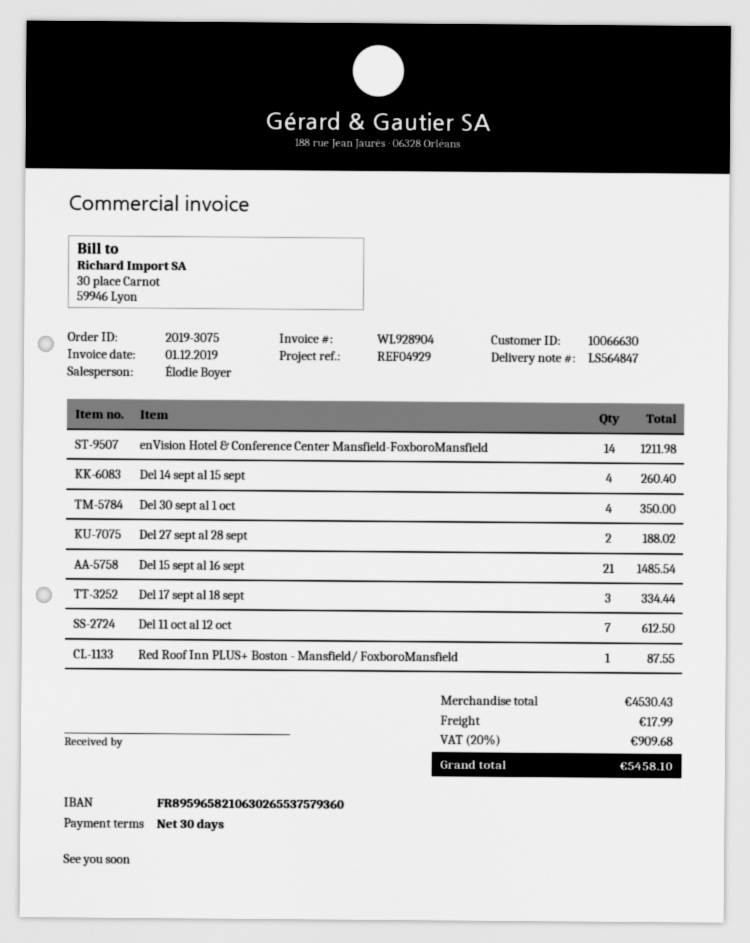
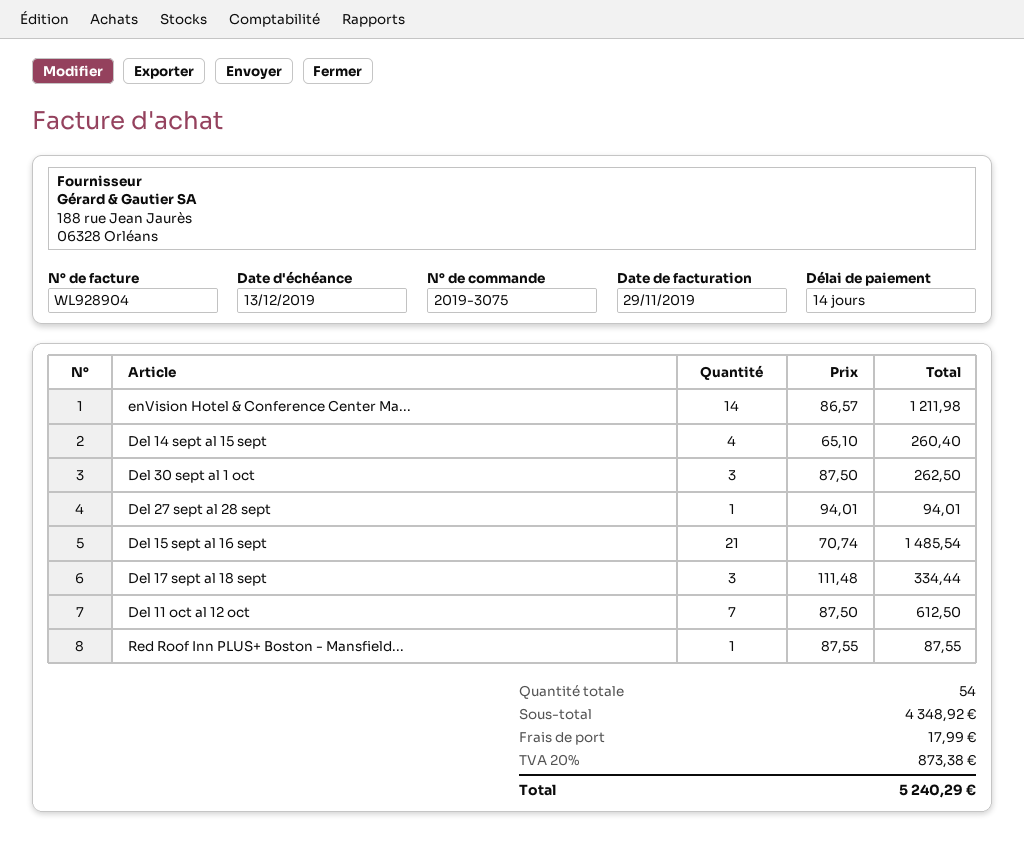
invoice date: 2019-12-01 -> 2019-11-29
payment terms: 30 days -> 14 days
Del 30 sept al 1 oct: 4 for 350.00 -> 3 for 262.50
Del 27 sept al 28 sept: 2 for 188.02 -> 1 for 94.01
subtotal: 4530.43 -> 4348.92
tax: 20% = 909.68 -> 20% = 873.38
total: 5458.10 -> 5240.29

